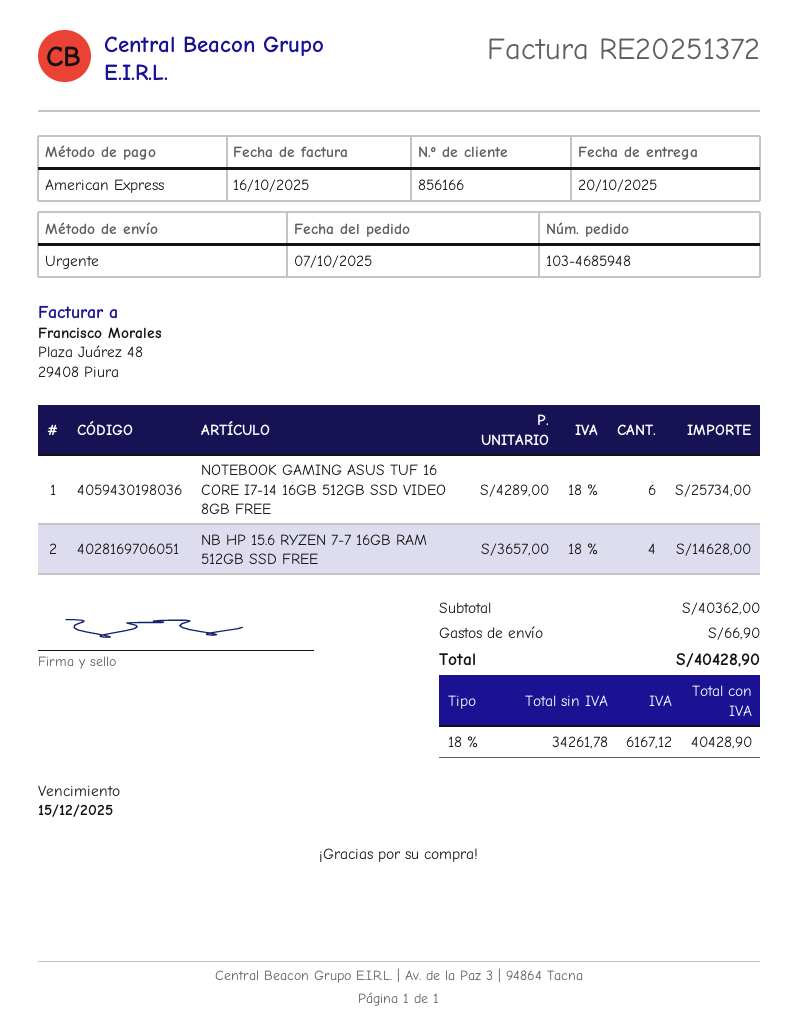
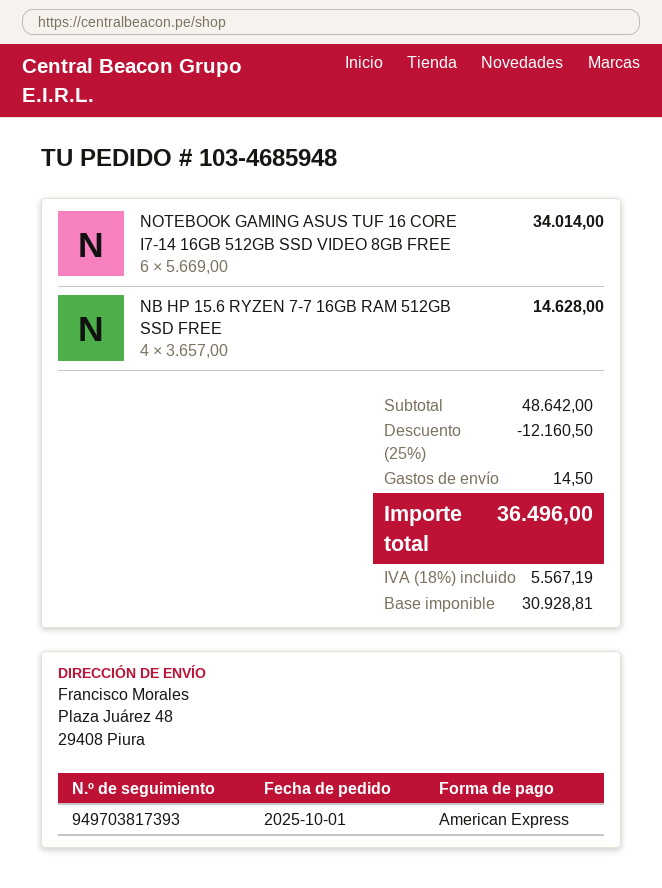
order date: 2025-10-07 -> 2025-10-01
NOTEBOOK GAMING ASUS TUF 16 CORE I7-14 16GB 512GB SSD VIDEO 8GB FREE: 6 x 4289.00 = 25734.00 -> 6 x 5669.00 = 34014.00
subtotal: 40362.00 -> 48642.00
discount: none -> 25% = 12160.50
shipping: 66.90 -> 14.50
net: 34261.78 -> 30928.81
tax: 18% = 6167.12 -> 18% = 5567.19
total: 40428.90 -> 36496.00

